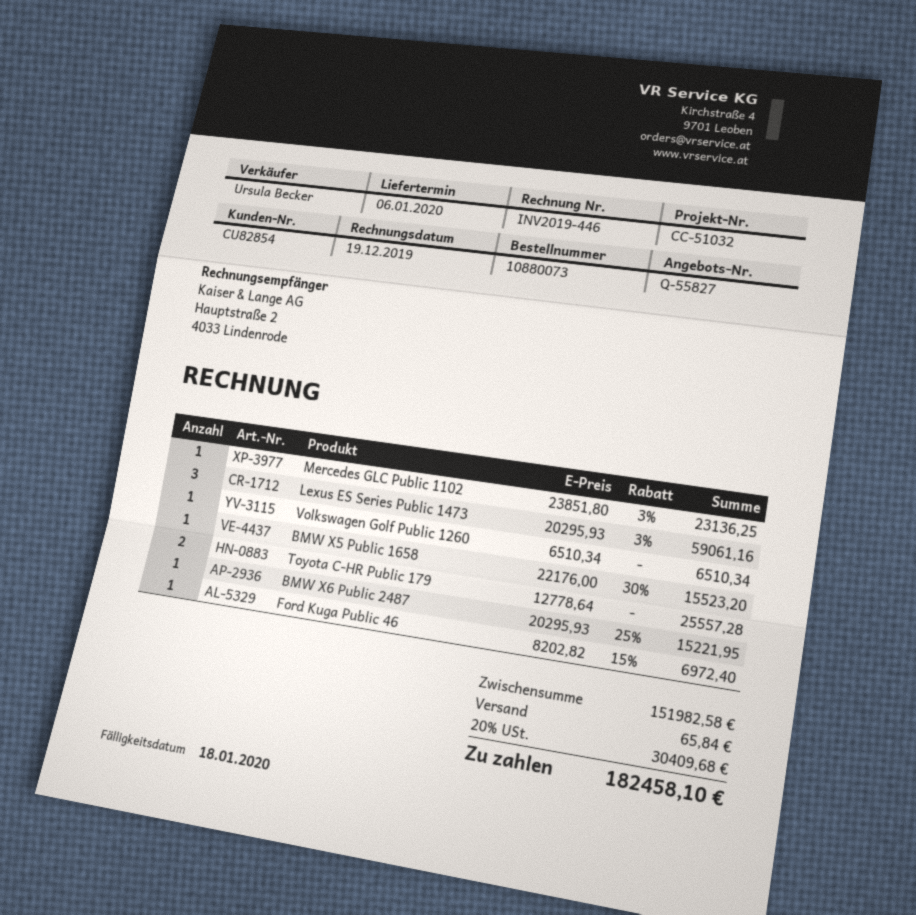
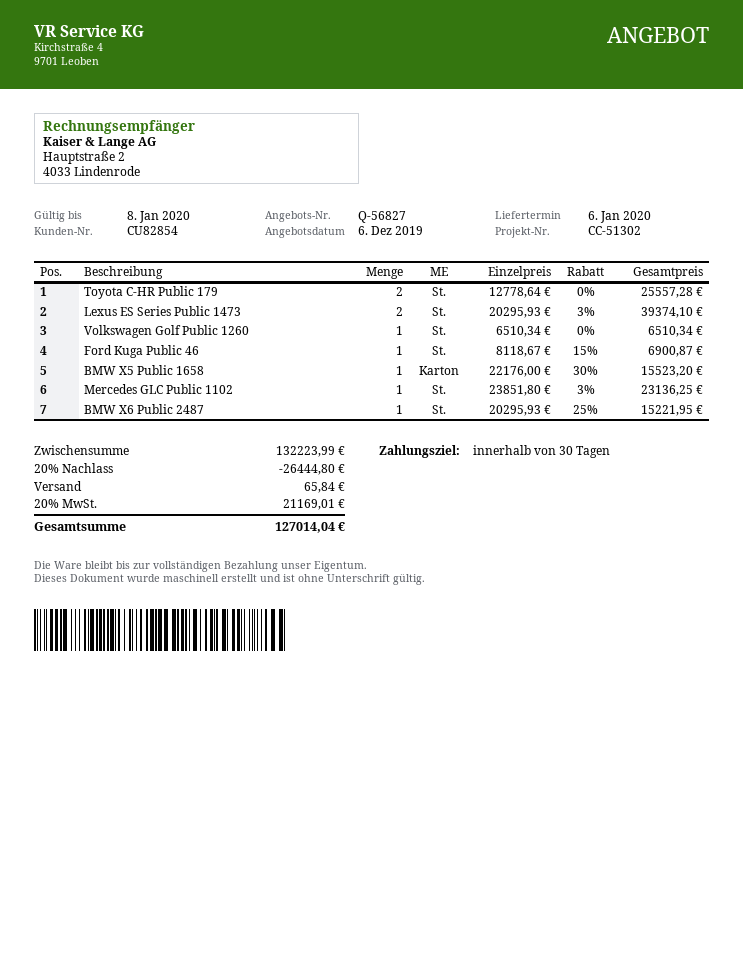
quote number: Q-55827 -> Q-56827
reference: CC-51032 -> CC-51302
Lexus ES Series Public 1473: 3 x 20295.93 - 3% = 59061.16 -> 2 x 20295.93 - 3% = 39374.10
Ford Kuga Public 46: 1 x 8202.82 - 15% = 6972.40 -> 1 x 8118.67 - 15% = 6900.87
subtotal: 151982.58 -> 132223.99
discount: none -> 20% = 26444.80
tax: 20% = 30409.68 -> 20% = 21169.01
total: 182458.10 -> 127014.04

